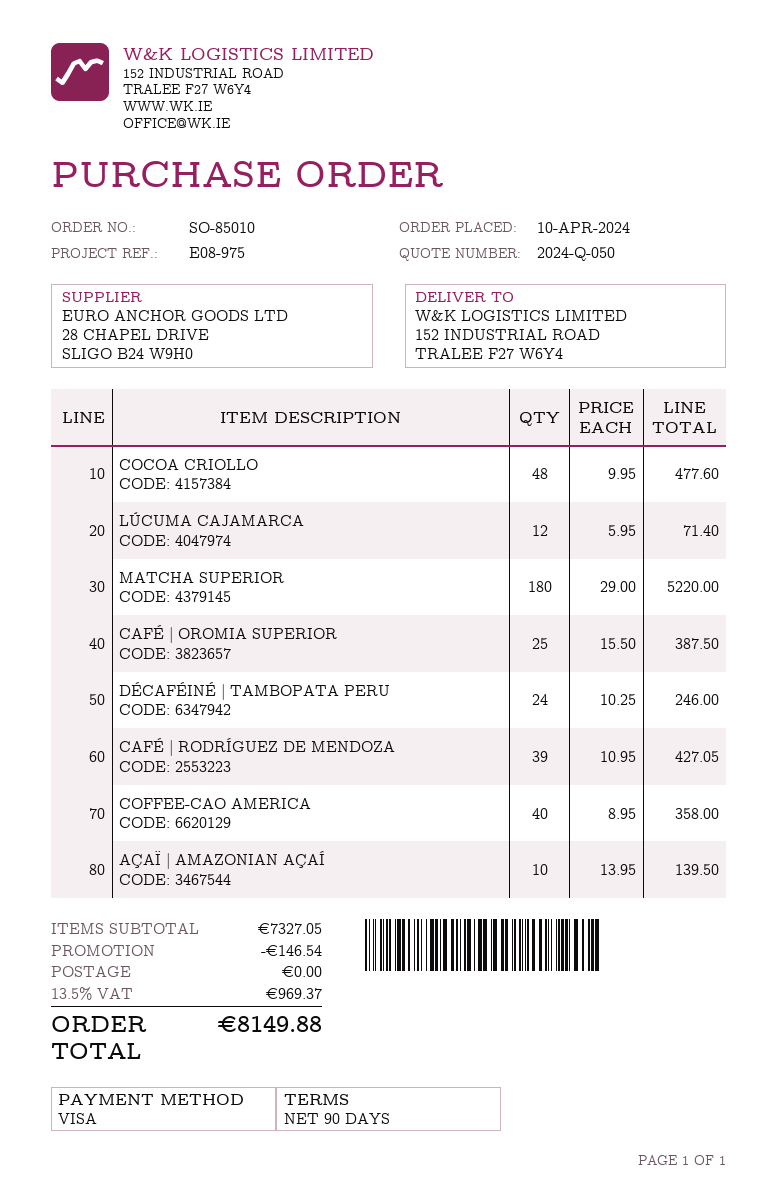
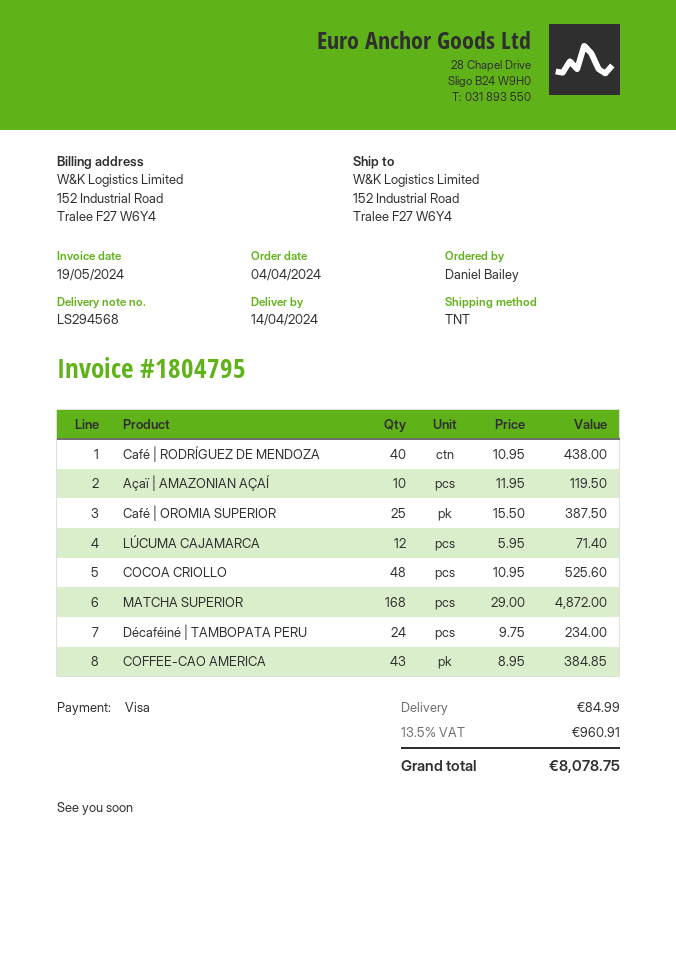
order date: 2024-04-10 -> 2024-04-04
COCOA CRIOLLO: 48 x 9.95 = 477.60 -> 48 x 10.95 = 525.60
MATCHA SUPERIOR: 180 x 29.00 = 5220.00 -> 168 x 29.00 = 4872.00
DÉCAFÉINÉ | TAMBOPATA PERU: 24 x 10.25 = 246.00 -> 24 x 9.75 = 234.00
CAFÉ | RODRÍGUEZ DE MENDOZA: 39 x 10.95 = 427.05 -> 40 x 10.95 = 438.00
COFFEE-CAO AMERICA: 40 x 8.95 = 358.00 -> 43 x 8.95 = 384.85
AÇAÏ | AMAZONIAN AÇAÍ: 10 x 13.95 = 139.50 -> 10 x 11.95 = 119.50
discount: 146.54 -> none
shipping: 0.00 -> 84.99
tax: 13.5% = 969.37 -> 13.5% = 960.91
total: 8149.88 -> 8078.75

